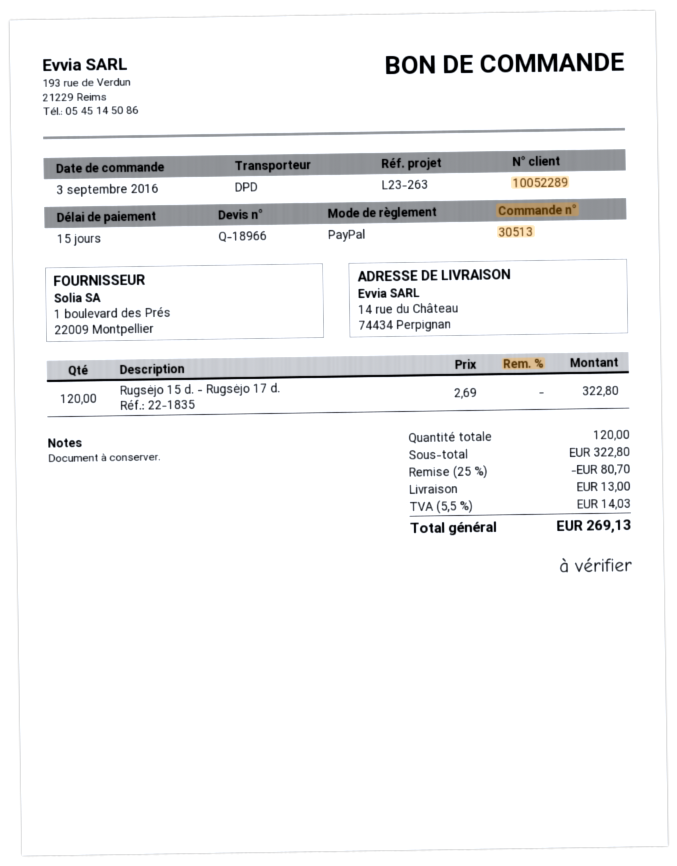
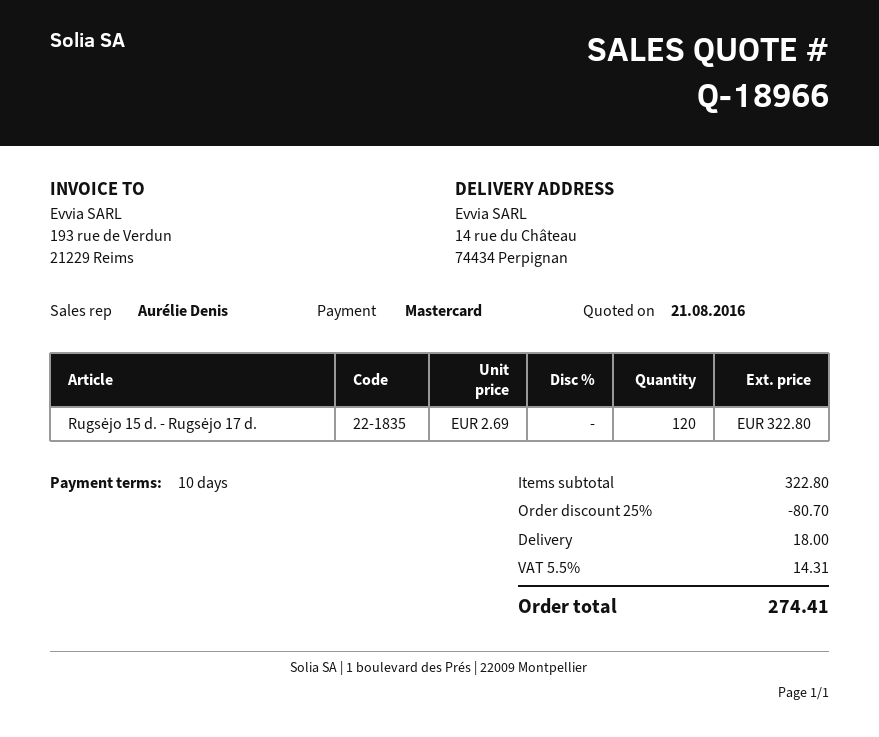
payment terms: 15 days -> 10 days
payment method: PayPal -> Mastercard
shipping: 13.00 -> 18.00
tax: 5.5% = 14.03 -> 5.5% = 14.31
total: 269.13 -> 274.41

